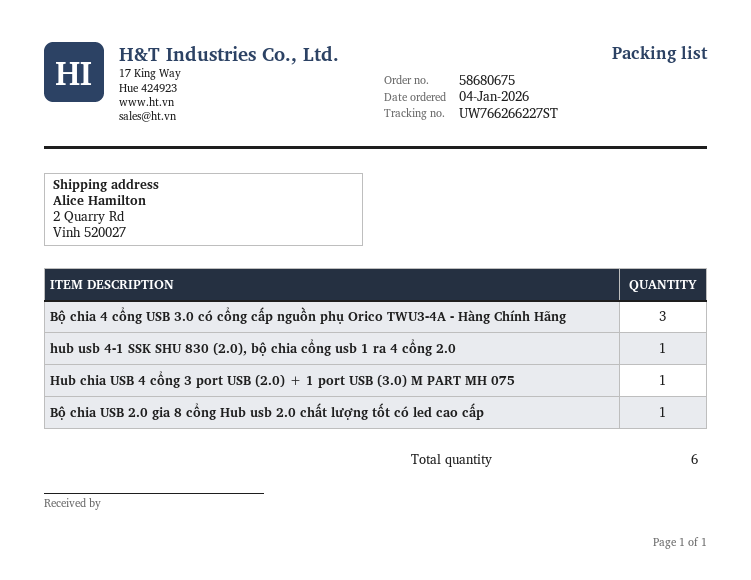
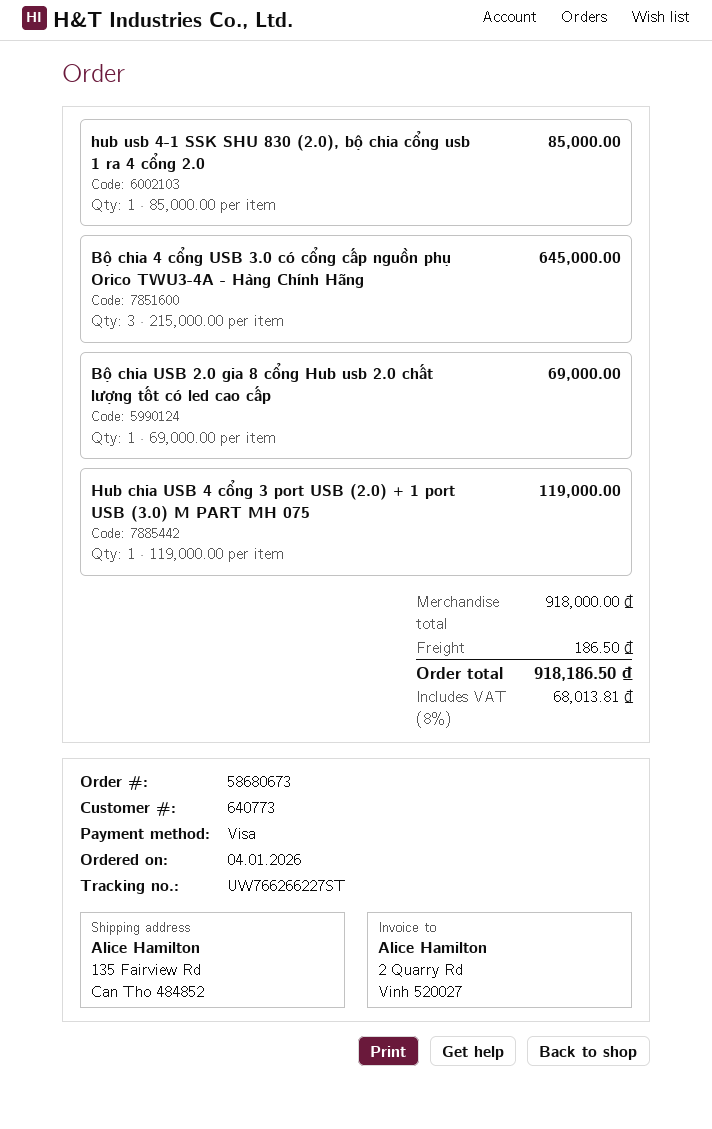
order number: 58680675 -> 58680673
ship to: 2 Quarry Rd, Vinh 520027 -> 135 Fairview Rd, Can Tho 484852

